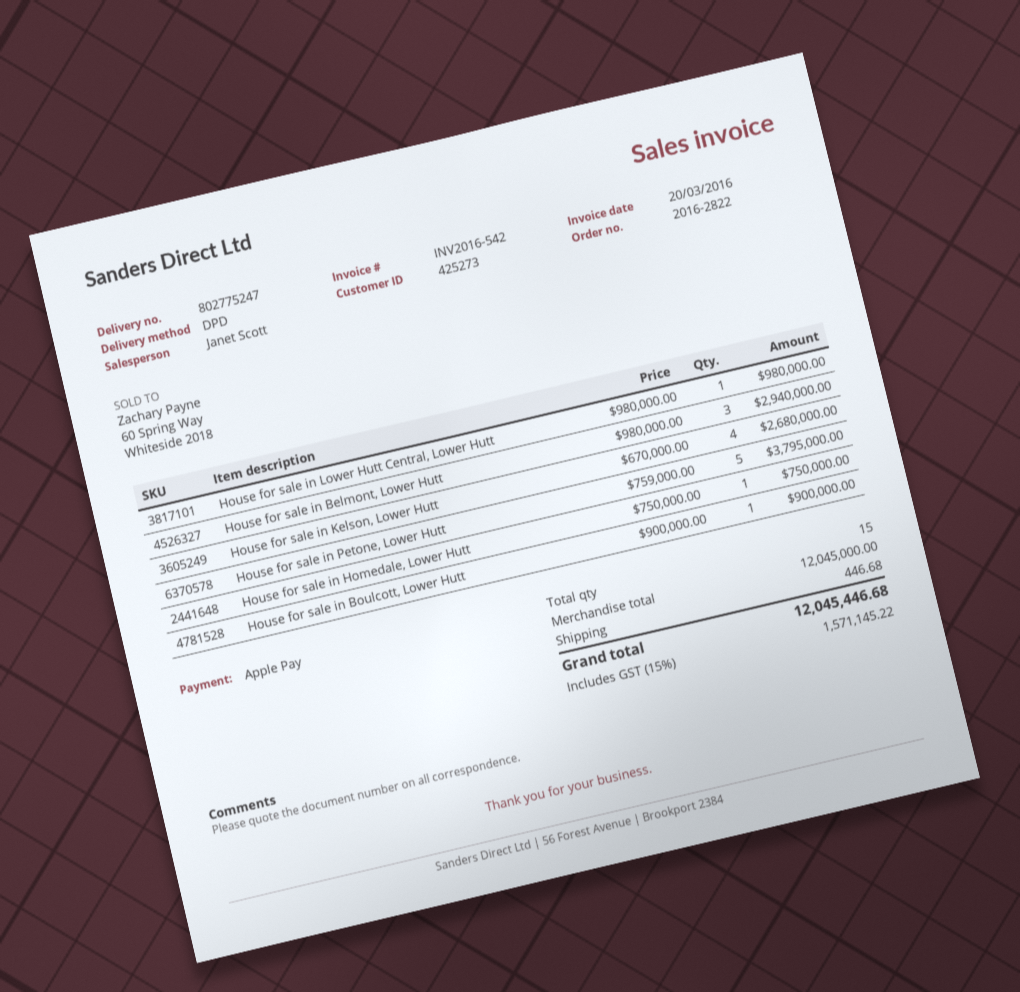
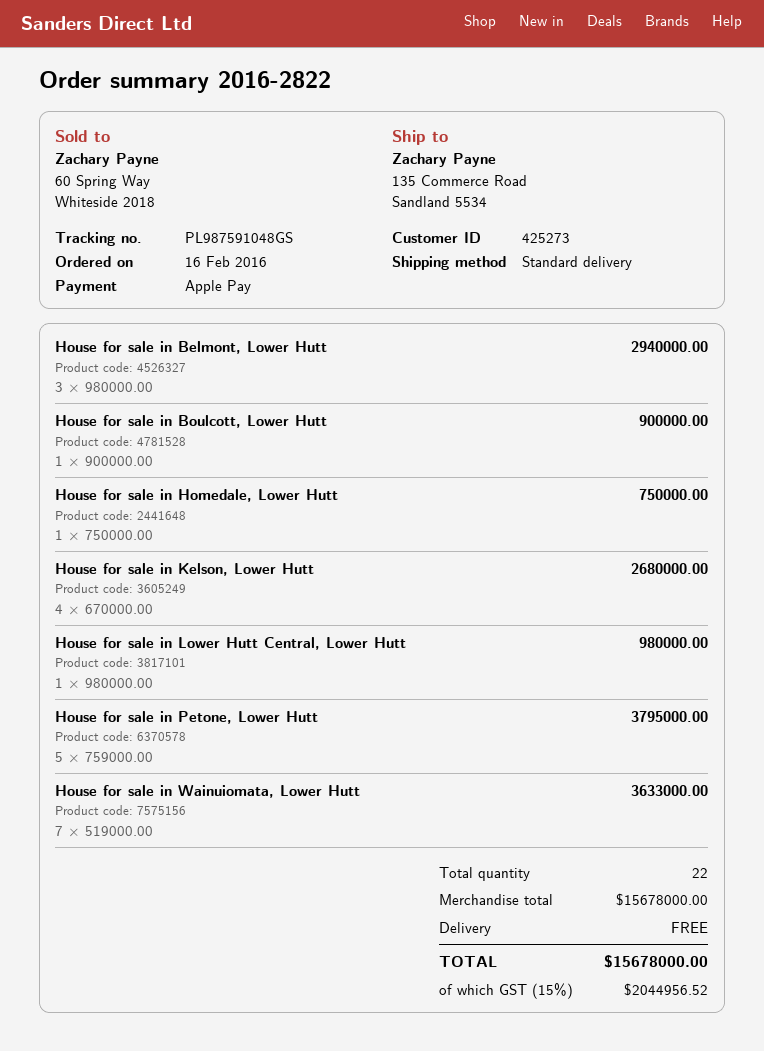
shipping method: DPD -> standard
House for sale in Wainuiomata, Lower Hutt: none -> 7 x 519000.00 = 3633000.00
total quantity: 15 -> 22
subtotal: 12045000.00 -> 15678000.00
shipping: 446.68 -> 0.00
tax: 15% = 1571145.22 -> 15% = 2044956.52
total: 12045446.68 -> 15678000.00

